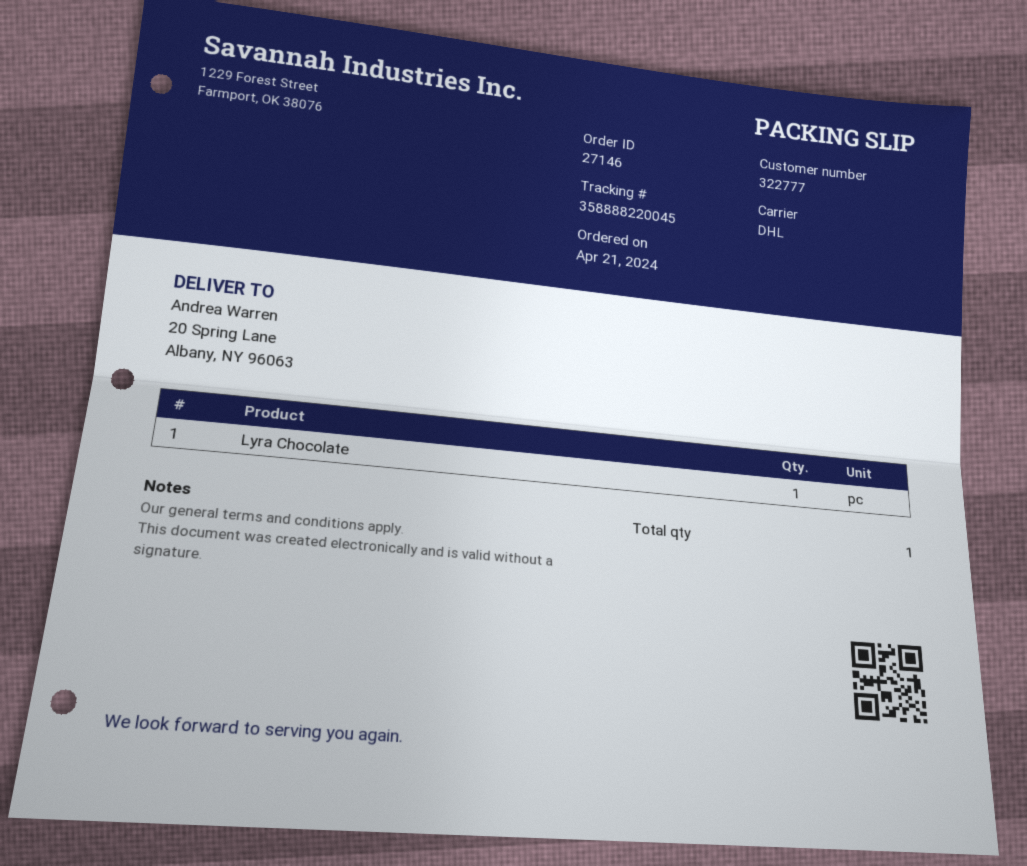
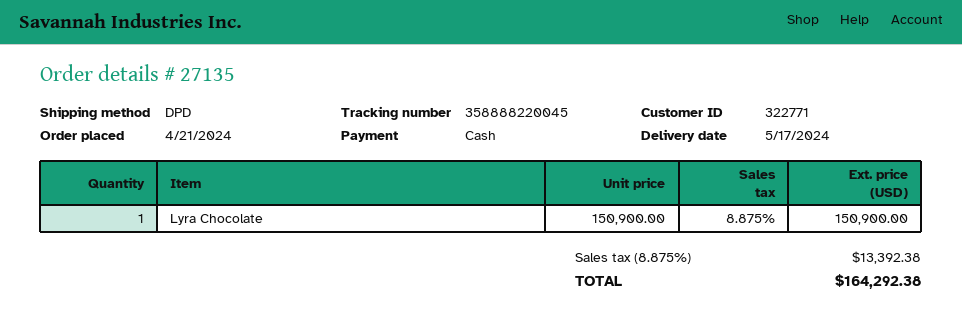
order number: 27146 -> 27135
customer number: 322777 -> 322771
shipping method: DHL -> DPD

